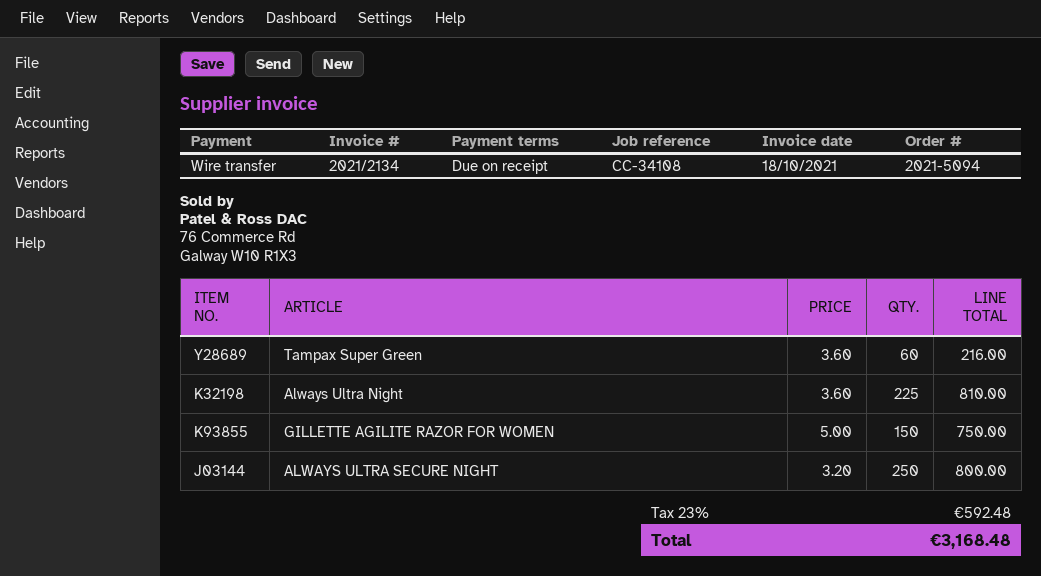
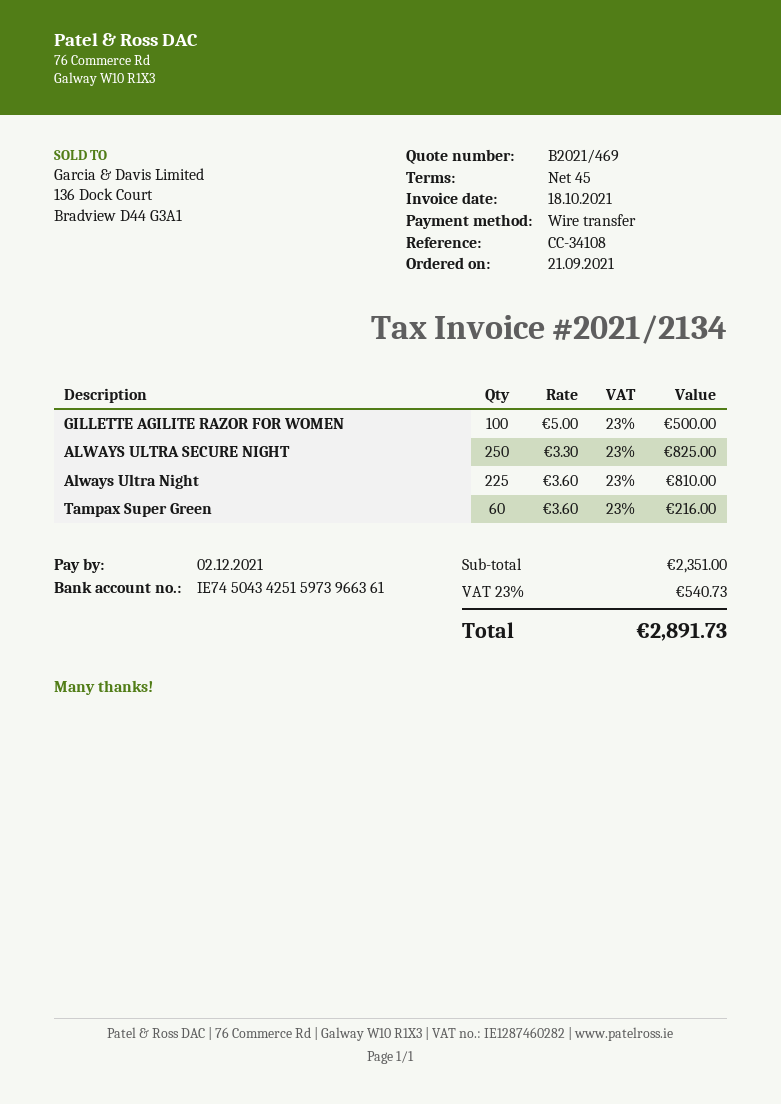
payment terms: on receipt -> 45 days
GILLETTE AGILITE RAZOR FOR WOMEN: 150 x 5.00 = 750.00 -> 100 x 5.00 = 500.00
ALWAYS ULTRA SECURE NIGHT: 250 x 3.20 = 800.00 -> 250 x 3.30 = 825.00
tax: 23% = 592.48 -> 23% = 540.73
total: 3168.48 -> 2891.73

